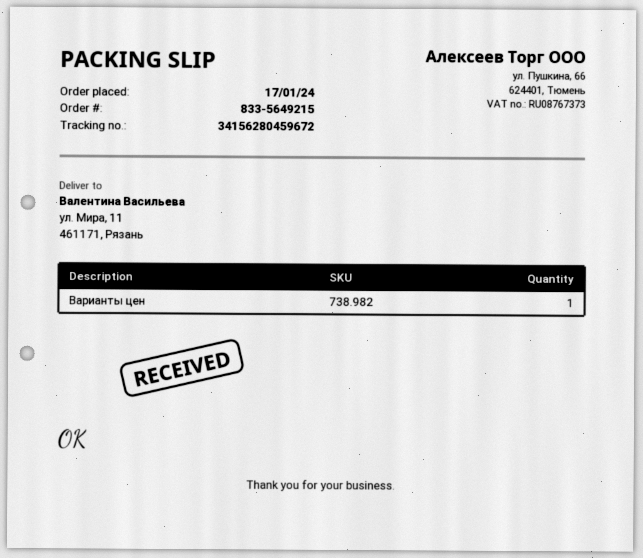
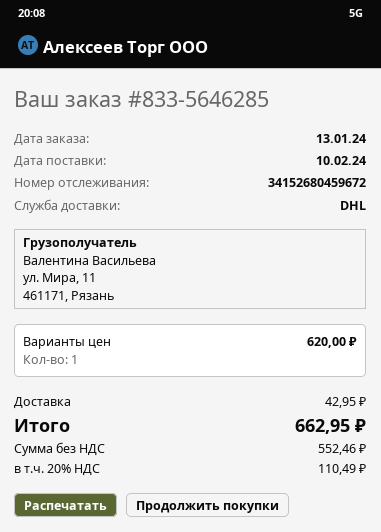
order number: 833-5649215 -> 833-5646285
order date: 2024-01-17 -> 2024-01-13
tracking number: 34156280459672 -> 34152680459672

